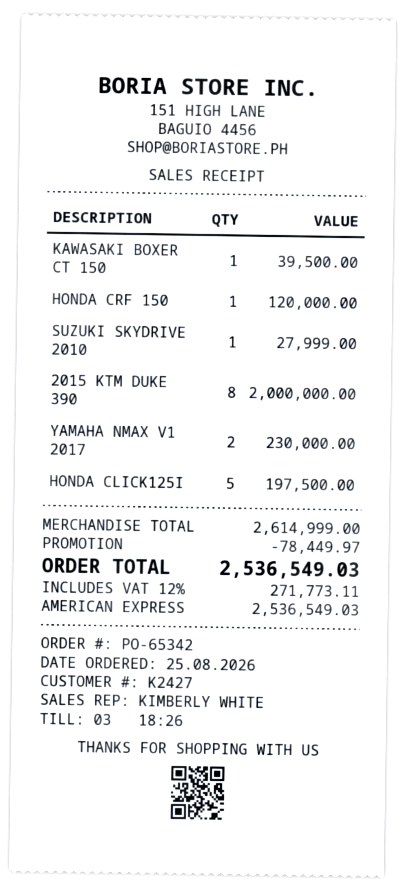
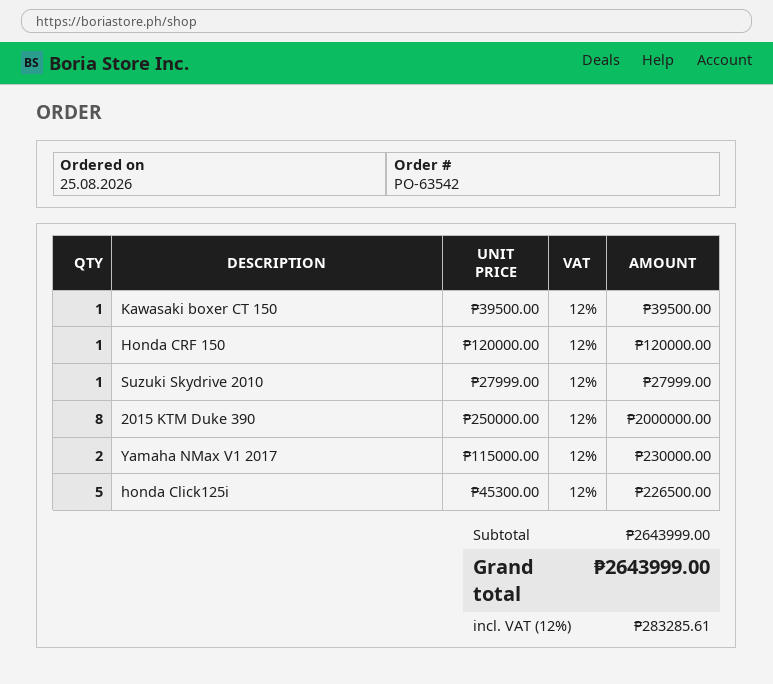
order number: PO-65342 -> PO-63542
HONDA CLICK125I: 5 for 197500.00 -> 5 for 226500.00
subtotal: 2614999.00 -> 2643999.00
discount: 78449.97 -> none
tax: 12% = 271773.11 -> 12% = 283285.61
total: 2536549.03 -> 2643999.00

